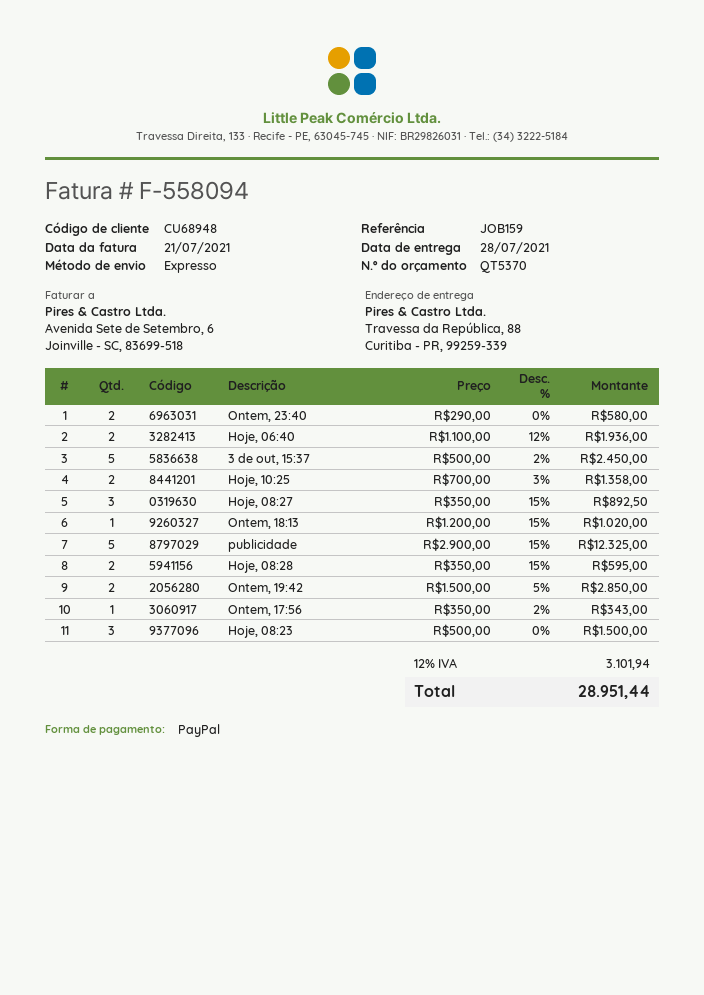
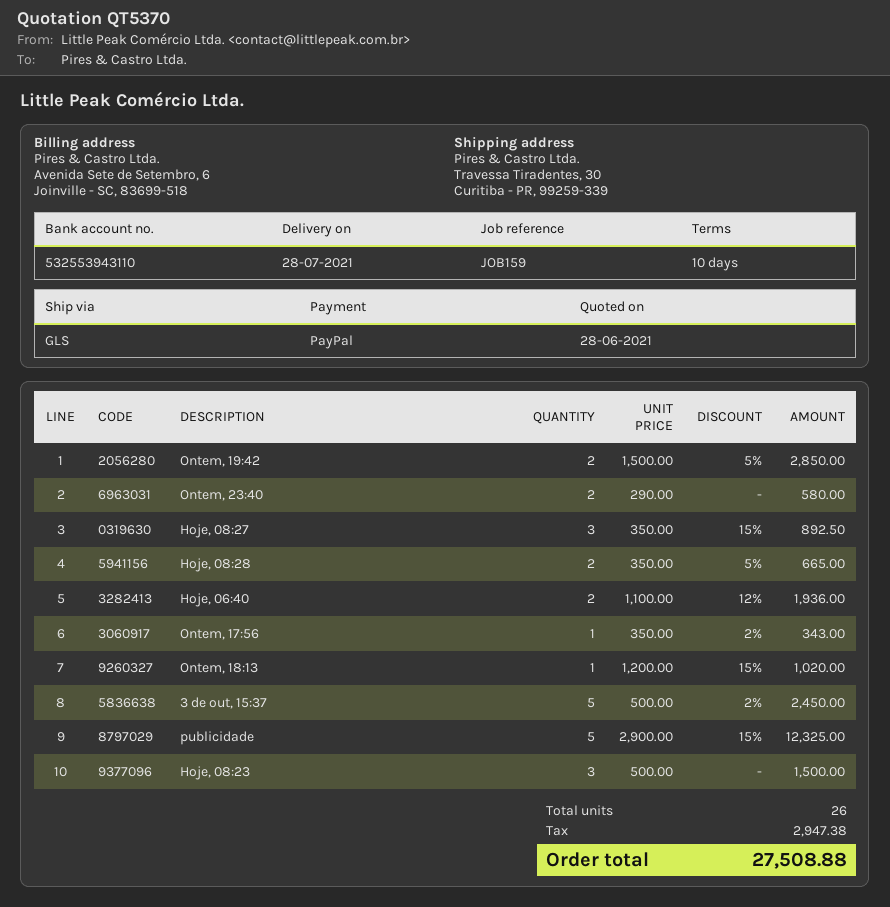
shipping method: express -> GLS
ship to: Travessa da República, 88, Curitiba - PR, 99259-339 -> Travessa Tiradentes, 30, Curitiba - PR, 99259-339
Hoje, 10:25: 2 x 700.00 - 3% = 1358.00 -> none
Hoje, 08:28: 2 x 350.00 - 15% = 595.00 -> 2 x 350.00 - 5% = 665.00
tax: 3101.94 -> 2947.38
total: 28951.44 -> 27508.88

